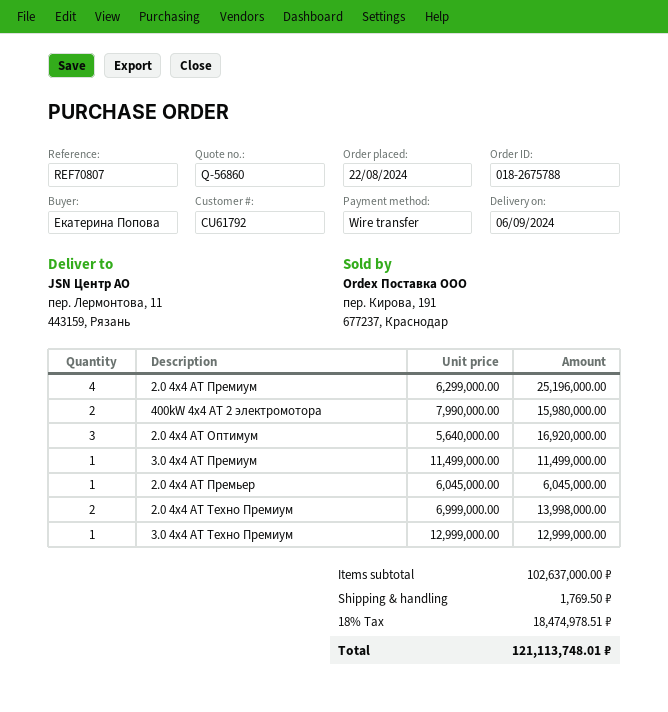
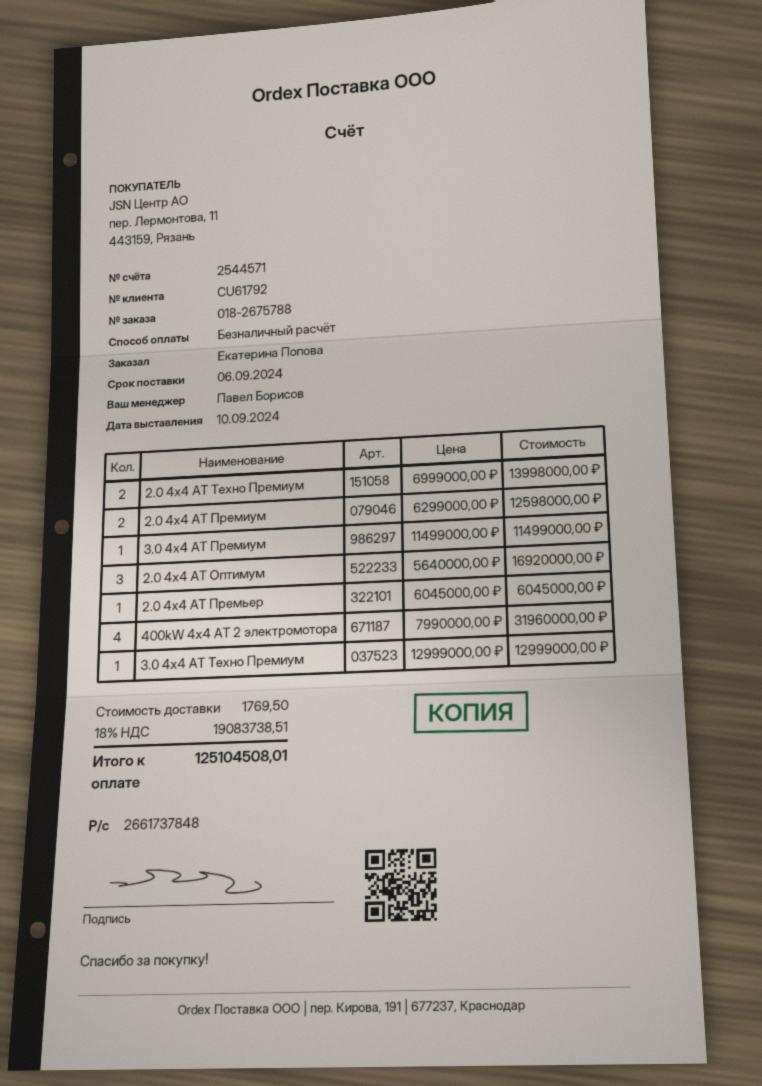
2.0 4x4 AT Премиум: 4 x 6299000.00 = 25196000.00 -> 2 x 6299000.00 = 12598000.00
400kW 4x4 AT 2 электромотора: 2 x 7990000.00 = 15980000.00 -> 4 x 7990000.00 = 31960000.00
tax: 18% = 18474978.51 -> 18% = 19083738.51
total: 121113748.01 -> 125104508.01

